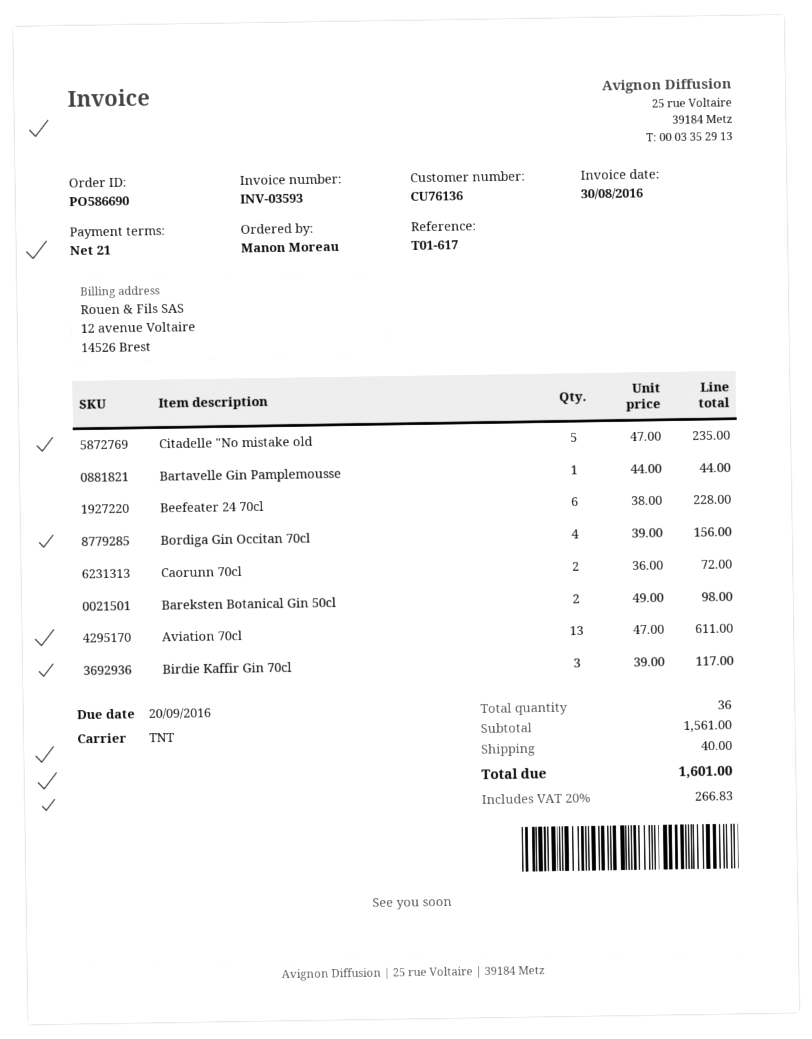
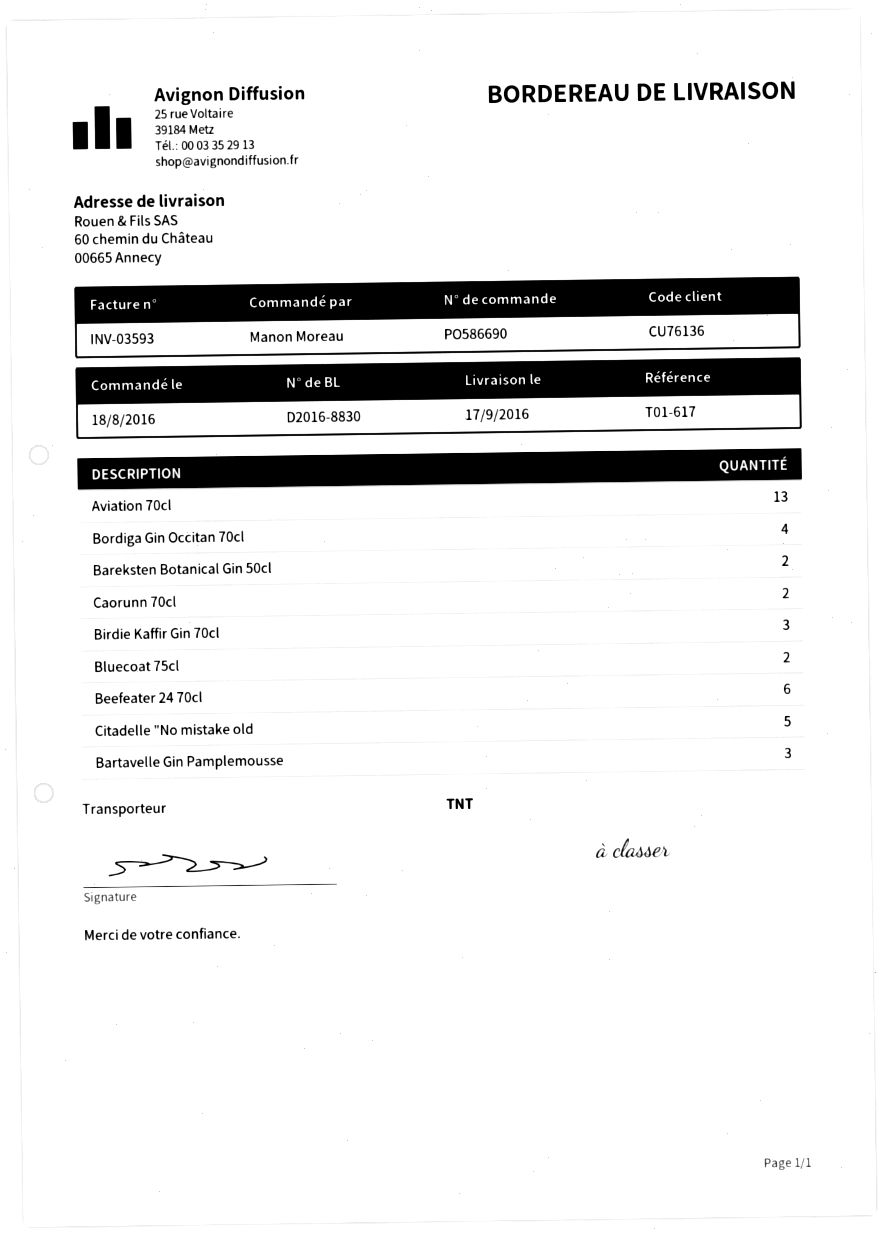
Bartavelle Gin Pamplemousse: 1 -> 3
Bluecoat 75cl: none -> 2

